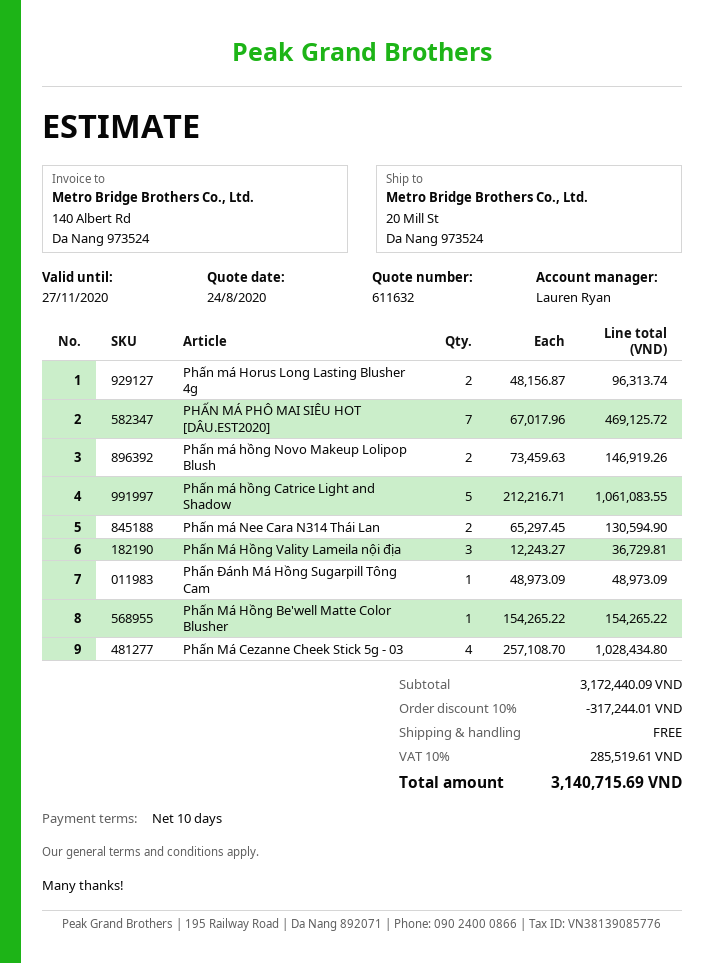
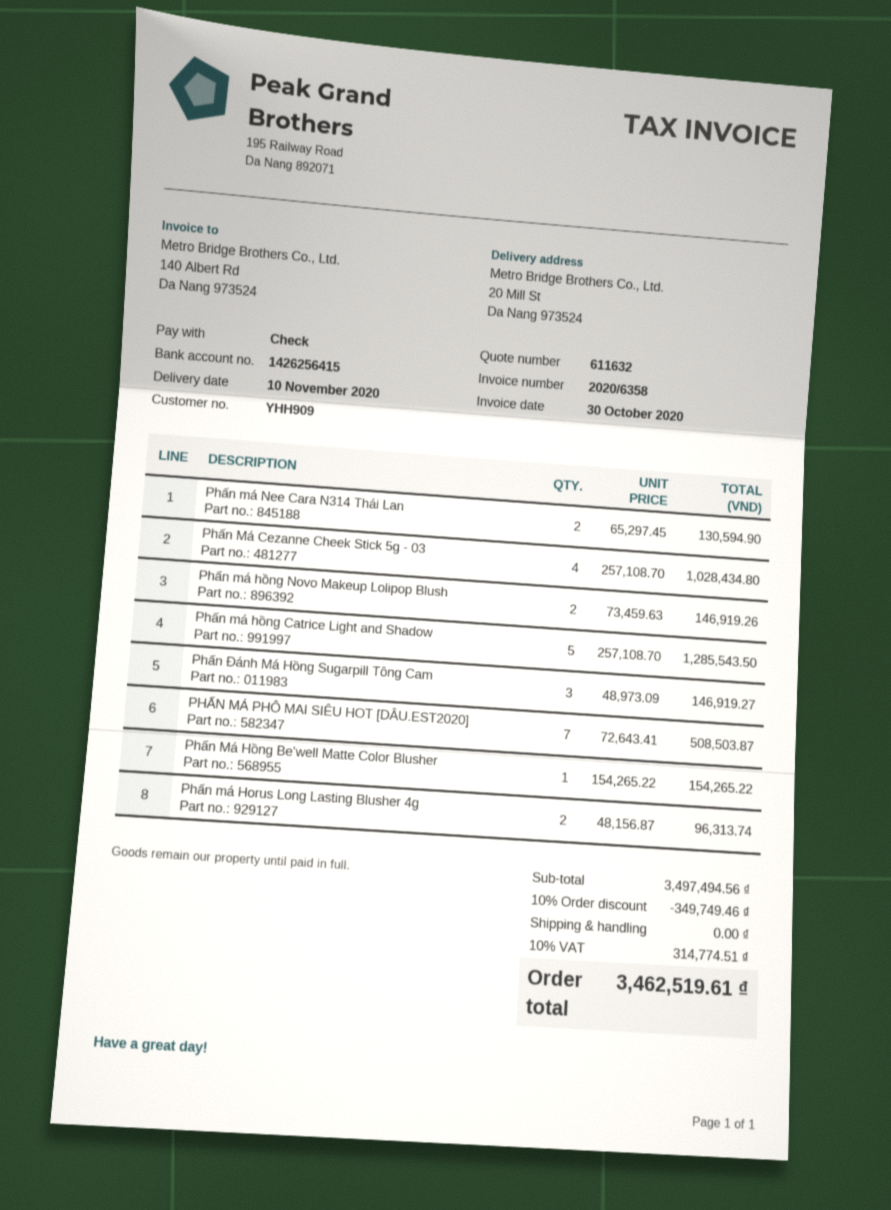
PHẤN MÁ PHÔ MAI SIÊU HOT [DÂU.EST2020]: 7 x 67017.96 = 469125.72 -> 7 x 72643.41 = 508503.87
Phấn má hồng Catrice Light and Shadow: 5 x 212216.71 = 1061083.55 -> 5 x 257108.70 = 1285543.50
Phấn Má Hồng Vality Lameila nội địa: 3 x 12243.27 = 36729.81 -> none
Phấn Đánh Má Hồng Sugarpill Tông Cam: 1 x 48973.09 = 48973.09 -> 3 x 48973.09 = 146919.27
subtotal: 3172440.09 -> 3497494.56
discount: 10% = 317244.01 -> 10% = 349749.46
tax: 10% = 285519.61 -> 10% = 314774.51
total: 3140715.69 -> 3462519.61

